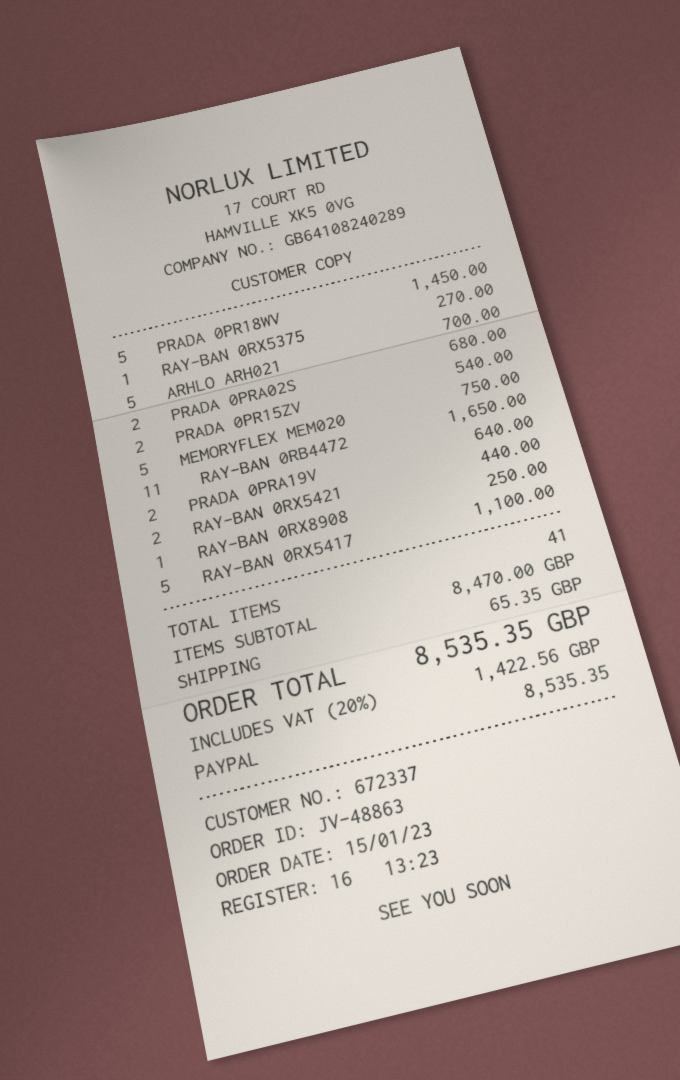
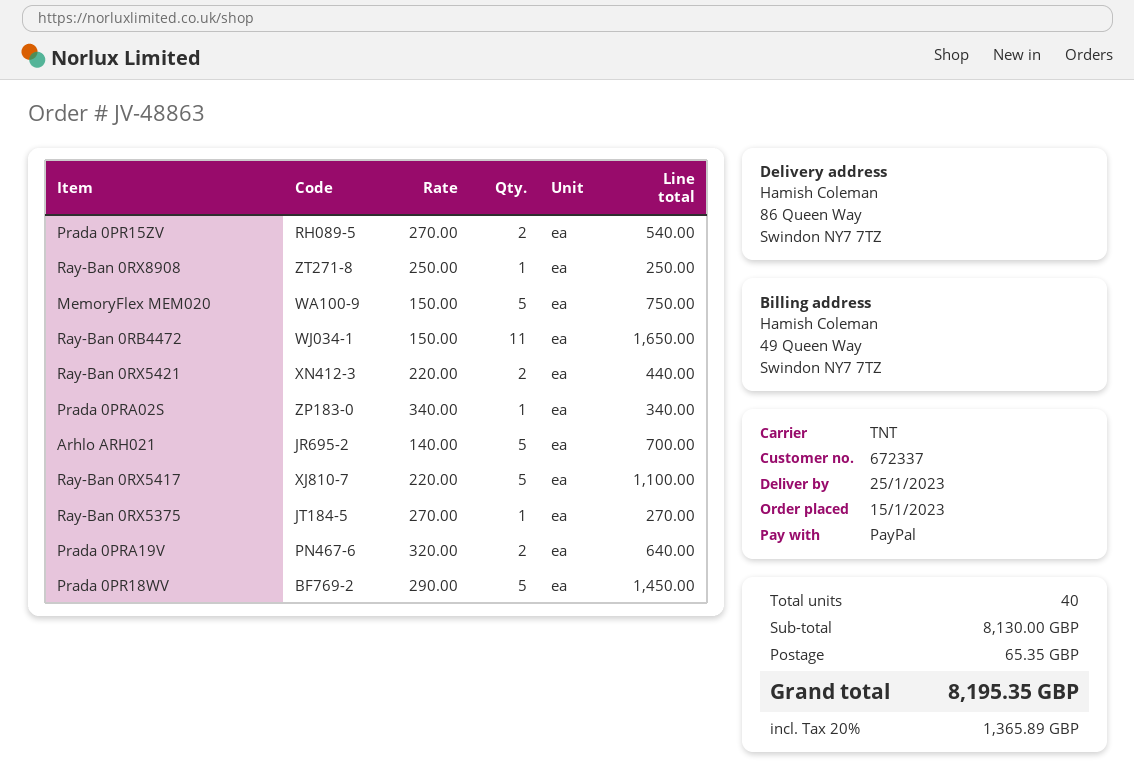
PRADA 0PRA02S: 2 for 680.00 -> 1 for 340.00
total quantity: 41 -> 40
subtotal: 8470.00 -> 8130.00
tax: 20% = 1422.56 -> 20% = 1365.89
total: 8535.35 -> 8195.35

